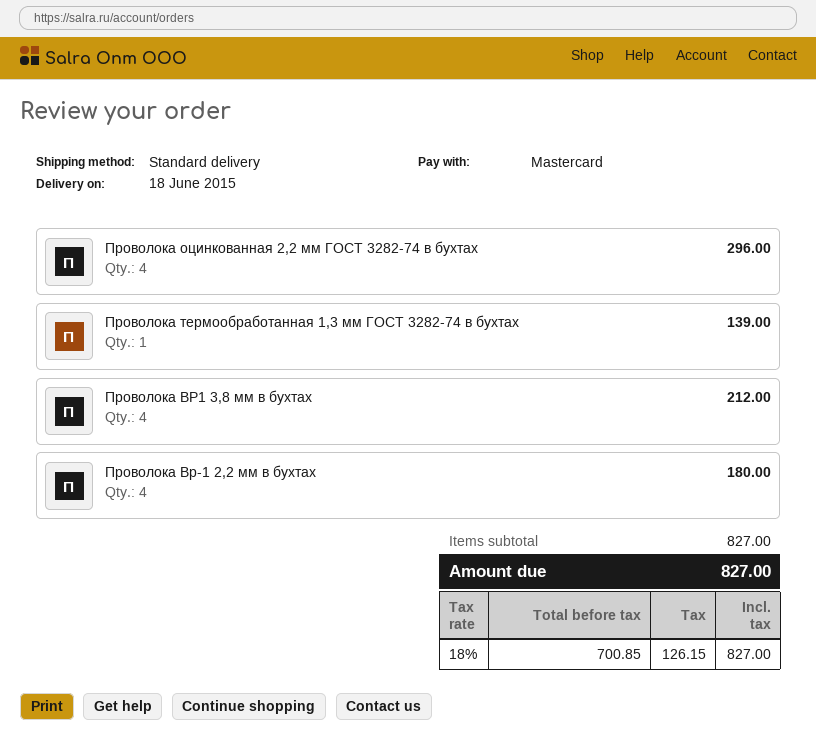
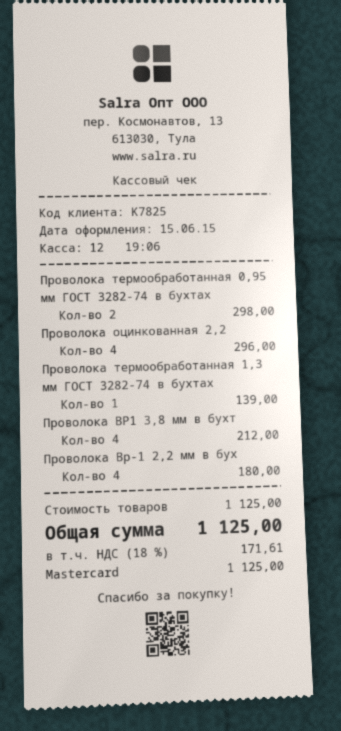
Проволока термообработанная 0,95 мм ГОСТ 3282-74 в бухтах: none -> 2 for 298.00
subtotal: 827.00 -> 1125.00
tax: 18% = 126.15 -> 18% = 171.61
total: 827.00 -> 1125.00

